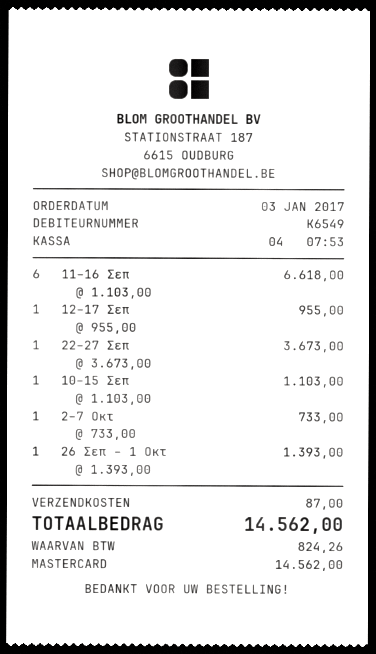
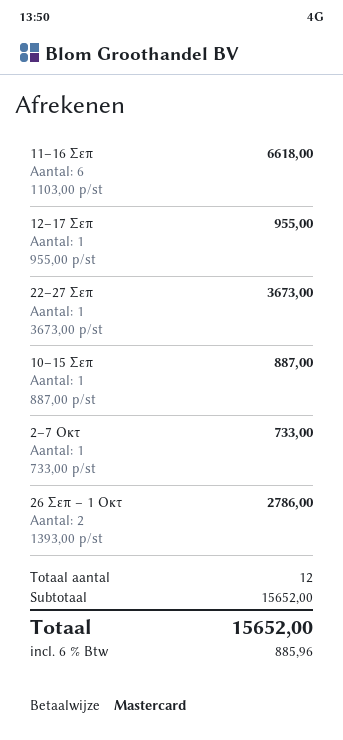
10–15 Σεπ: 1 x 1103.00 = 1103.00 -> 1 x 887.00 = 887.00
26 Σεπ – 1 Οκτ: 1 x 1393.00 = 1393.00 -> 2 x 1393.00 = 2786.00
shipping: 87.00 -> none
tax: 824.26 -> 885.96
total: 14562.00 -> 15652.00

